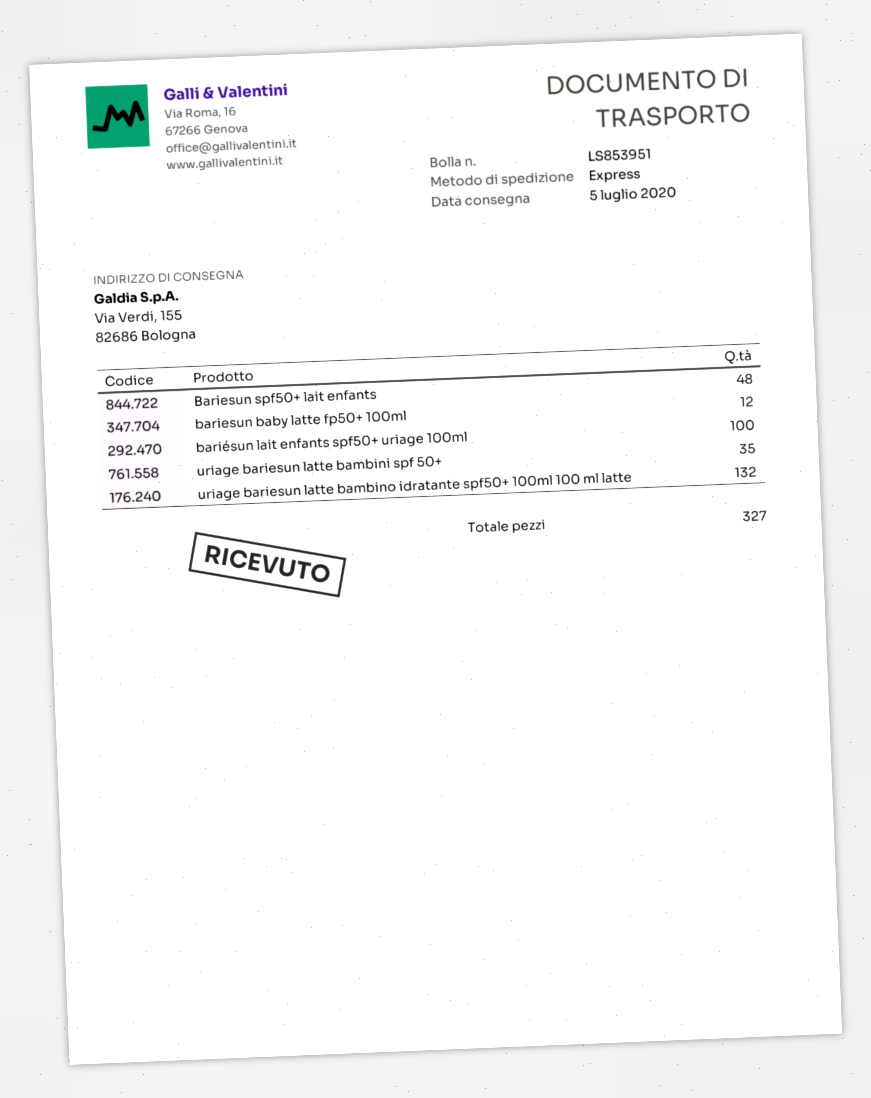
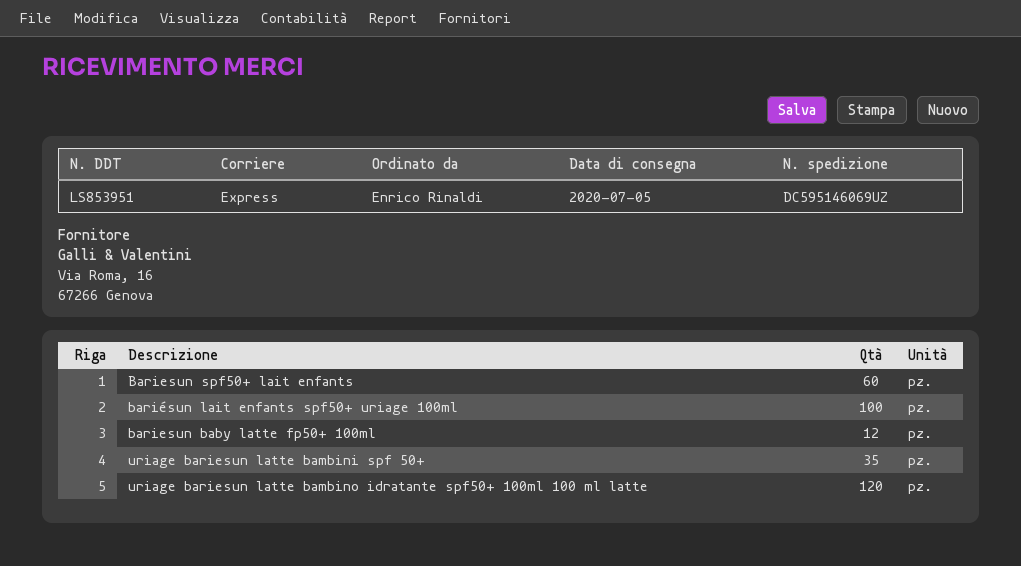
Bariesun spf50+ lait enfants: 48 -> 60
uriage bariesun latte bambino idratante spf50+ 100ml 100 ml latte: 132 -> 120

